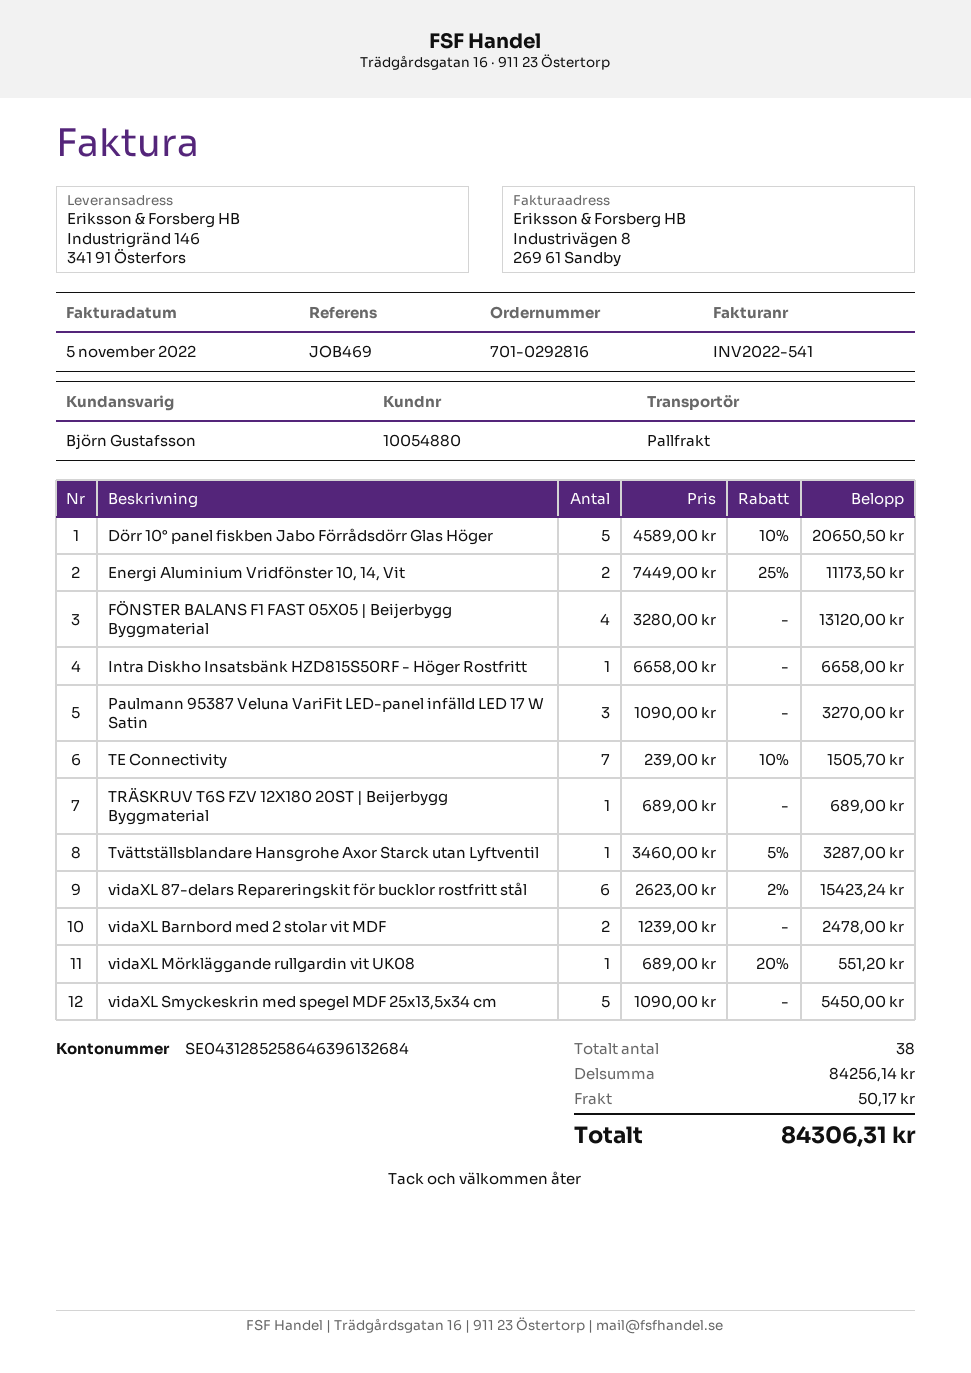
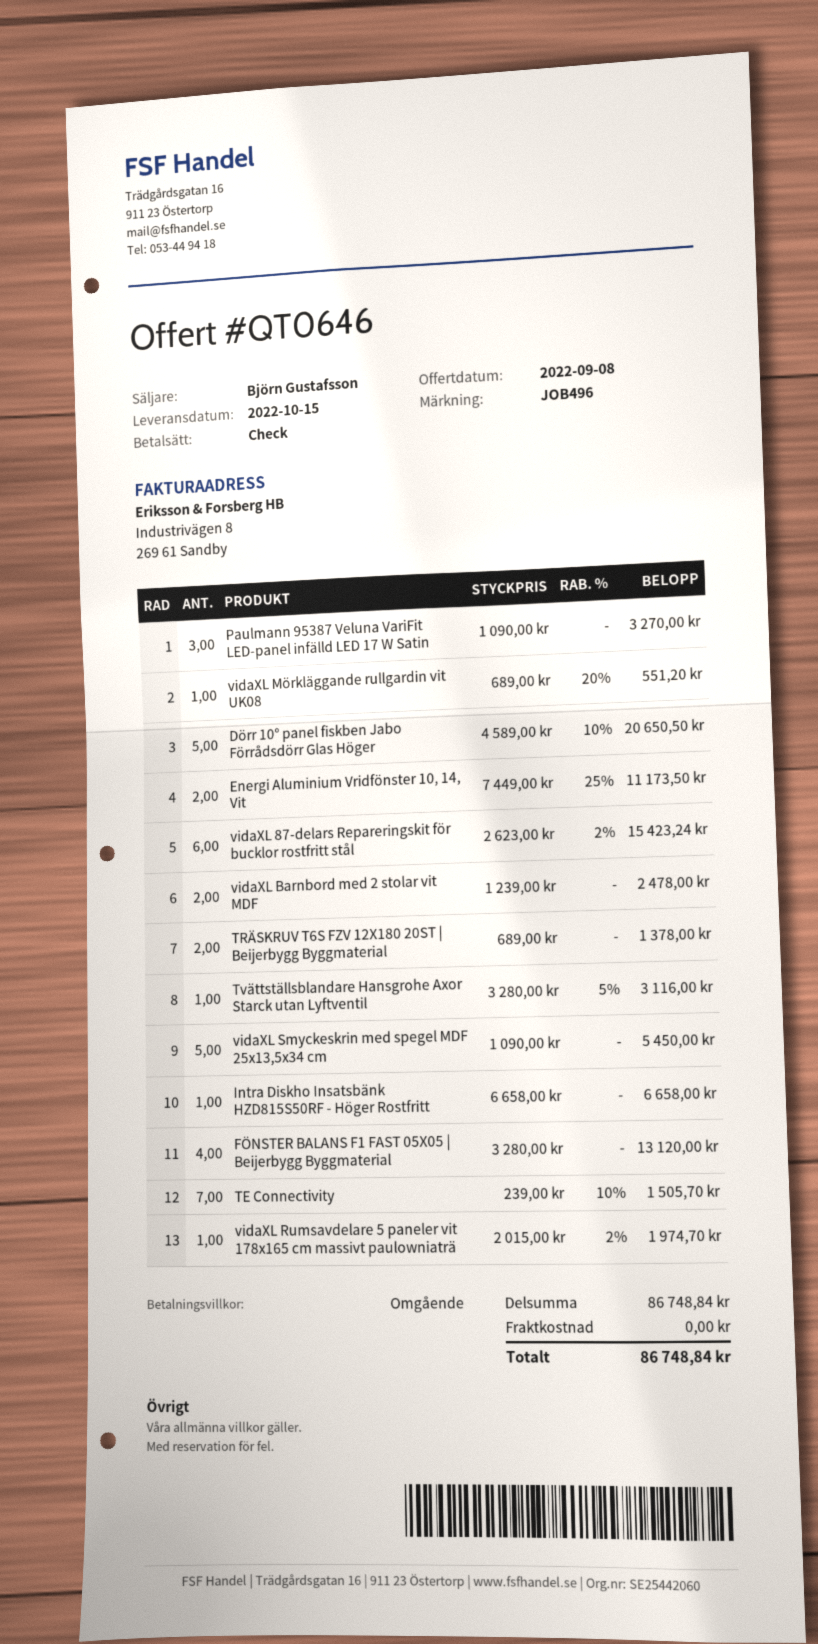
reference: JOB469 -> JOB496
TRÄSKRUV T6S FZV 12X180 20ST | Beijerbygg Byggmaterial: 1 x 689.00 = 689.00 -> 2 x 689.00 = 1378.00
Tvättställsblandare Hansgrohe Axor Starck utan Lyftventil: 1 x 3460.00 - 5% = 3287.00 -> 1 x 3280.00 - 5% = 3116.00
vidaXL Rumsavdelare 5 paneler vit 178x165 cm massivt paulowniaträ: none -> 1 x 2015.00 - 2% = 1974.70
subtotal: 84256.14 -> 86748.84
shipping: 50.17 -> 0.00
total: 84306.31 -> 86748.84

